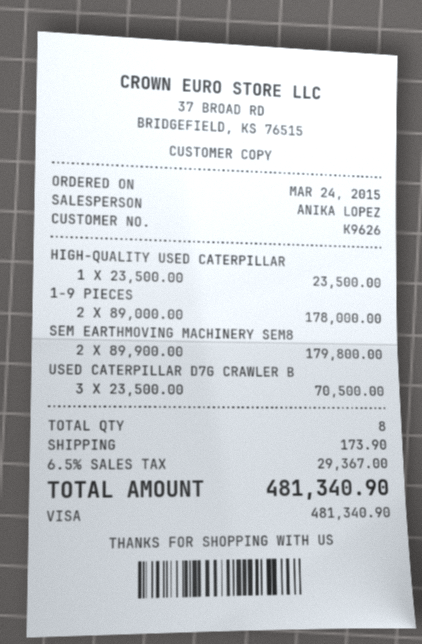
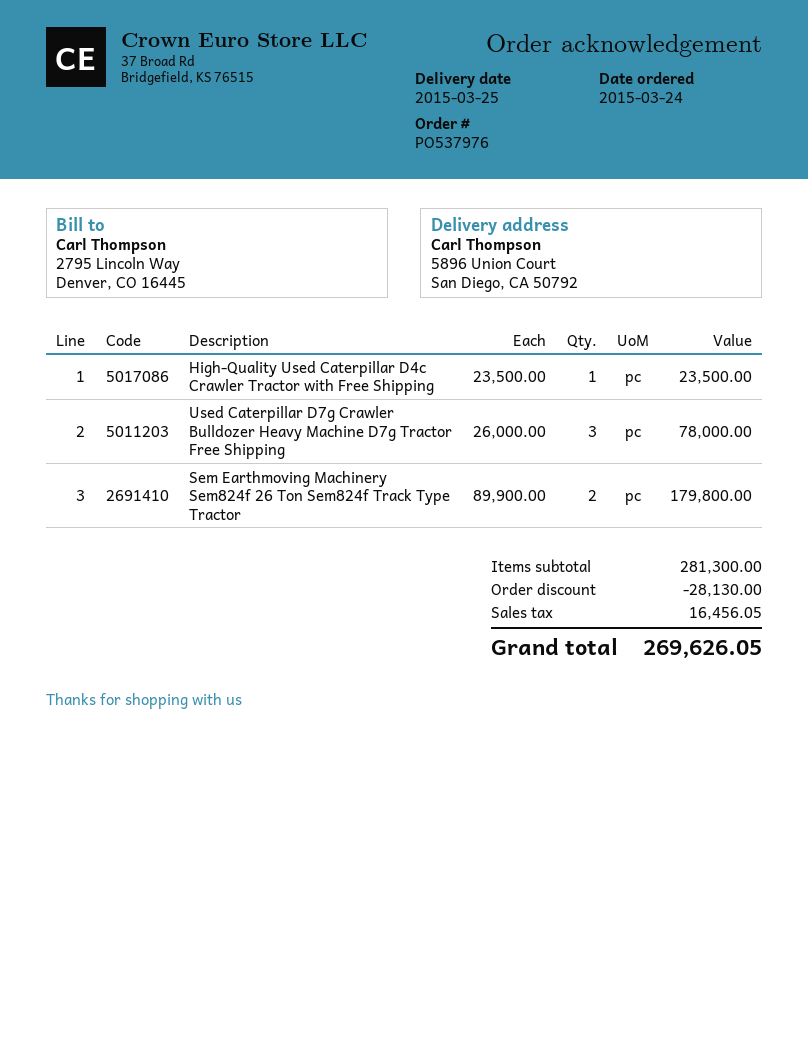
1-9 PIECES: 2 x 89000.00 = 178000.00 -> none
USED CATERPILLAR D7G CRAWLER B: 3 x 23500.00 = 70500.00 -> 3 x 26000.00 = 78000.00
discount: none -> 28130.00
shipping: 173.90 -> none
tax: 29367.00 -> 16456.05
total: 481340.90 -> 269626.05

